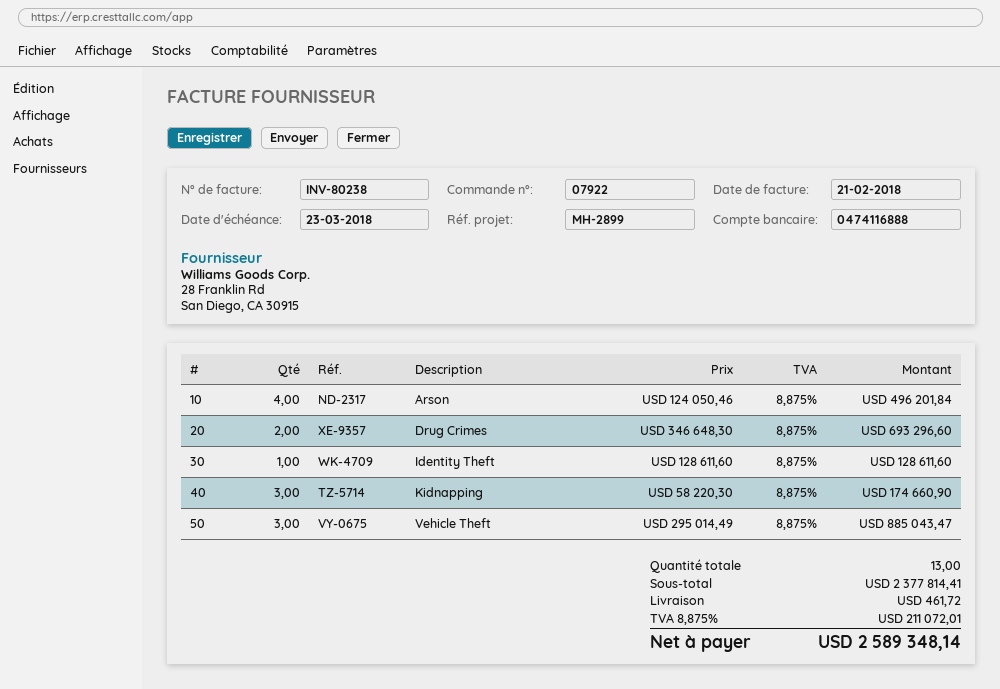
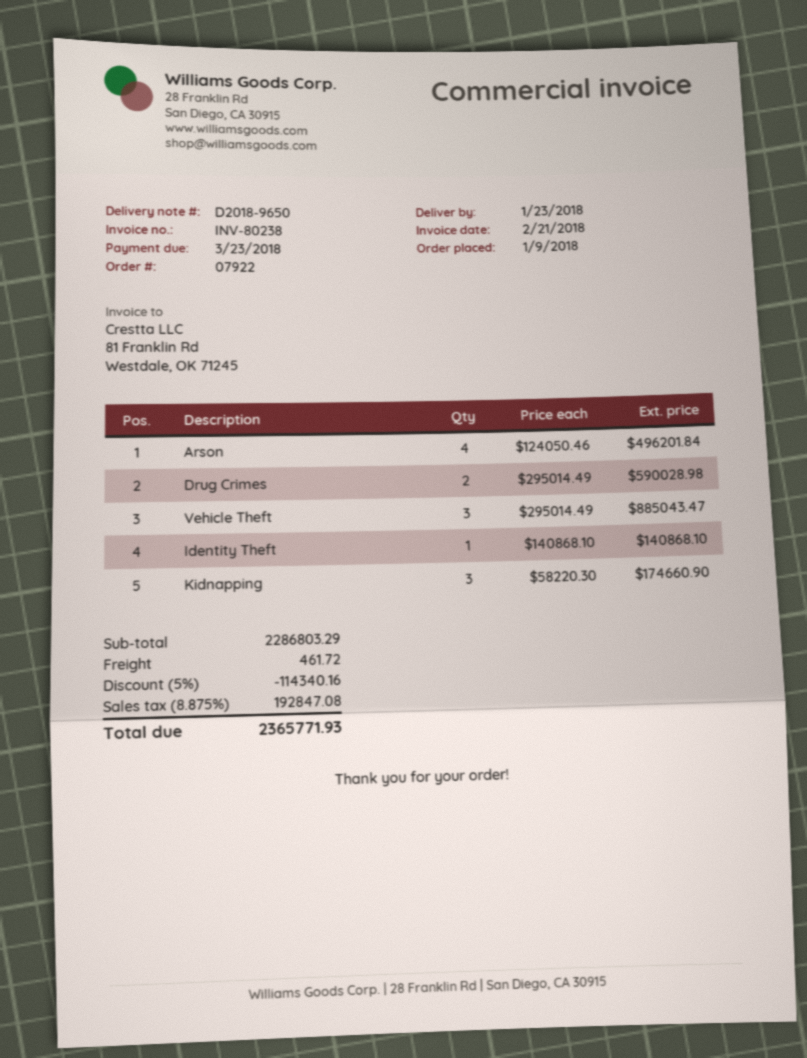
Drug Crimes: 2 x 346648.30 = 693296.60 -> 2 x 295014.49 = 590028.98
Identity Theft: 1 x 128611.60 = 128611.60 -> 1 x 140868.10 = 140868.10
subtotal: 2377814.41 -> 2286803.29
discount: none -> 5% = 114340.16
tax: 8.875% = 211072.01 -> 8.875% = 192847.08
total: 2589348.14 -> 2365771.93

